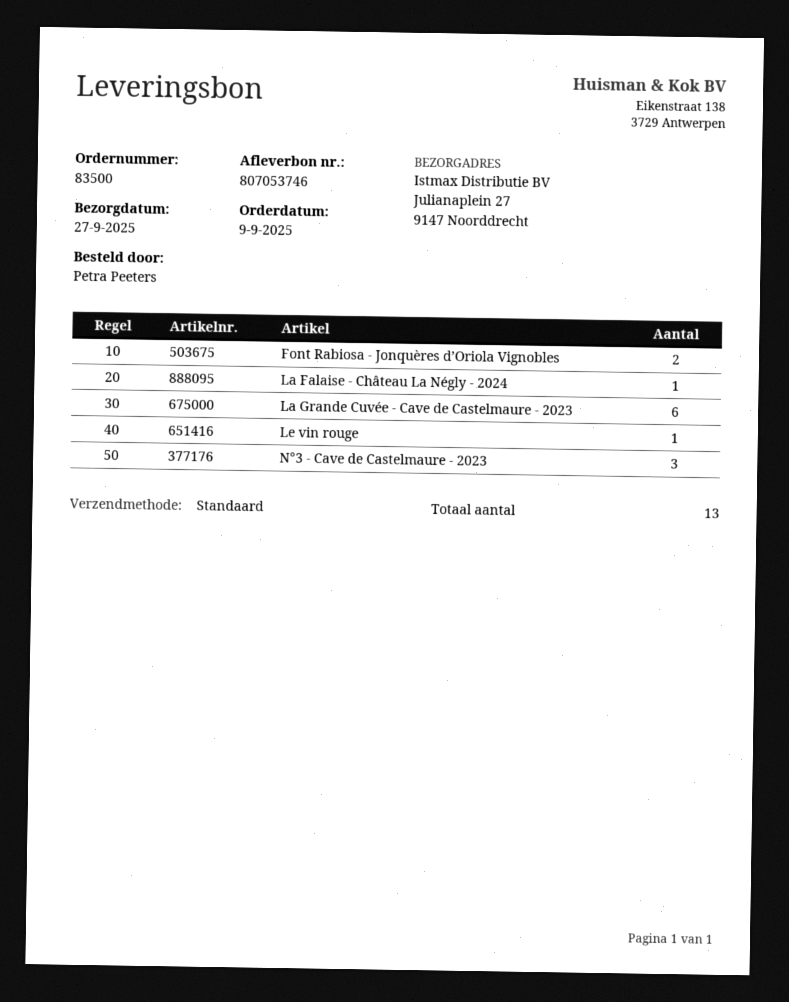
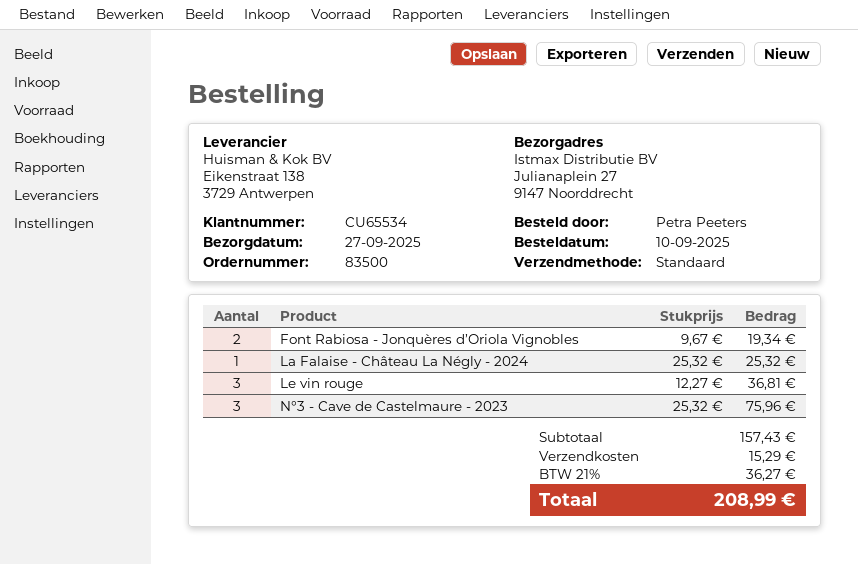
order date: 2025-09-09 -> 2025-09-10
La Grande Cuvée - Cave de Castelmaure - 2023: 6 -> none
Le vin rouge: 1 -> 3

